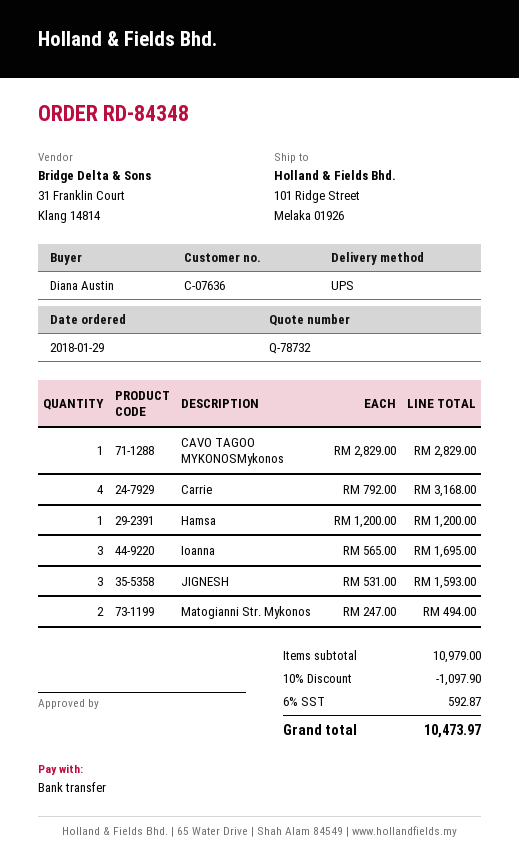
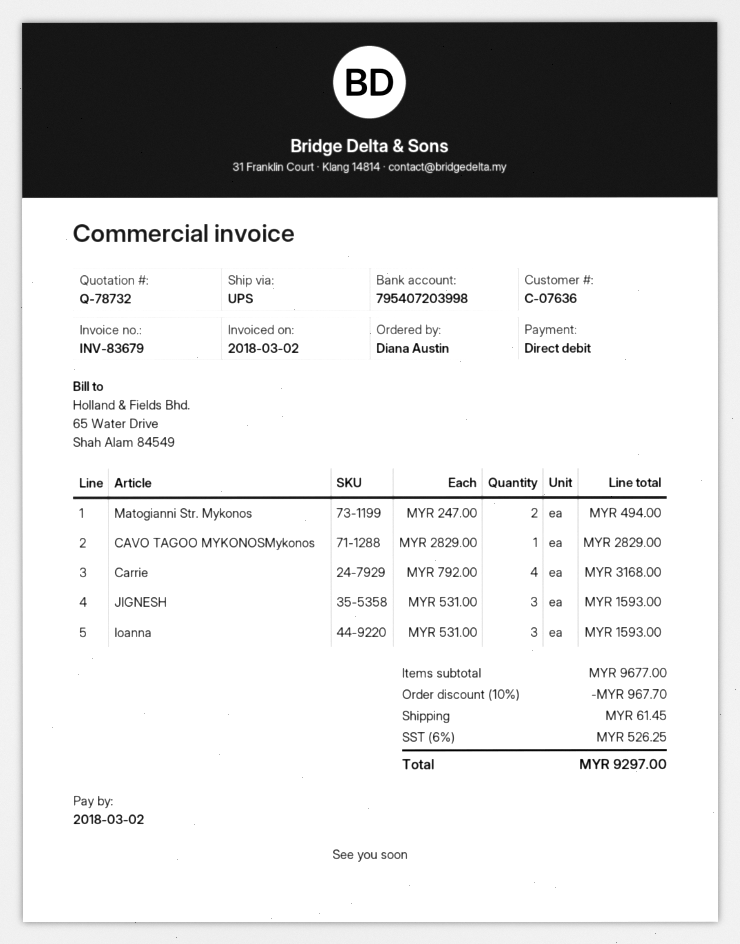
payment method: bank transfer -> direct debit
Hamsa: 1 x 1200.00 = 1200.00 -> none
Ioanna: 3 x 565.00 = 1695.00 -> 3 x 531.00 = 1593.00
subtotal: 10979.00 -> 9677.00
discount: 10% = 1097.90 -> 10% = 967.70
shipping: none -> 61.45
tax: 6% = 592.87 -> 6% = 526.25
total: 10473.97 -> 9297.00

